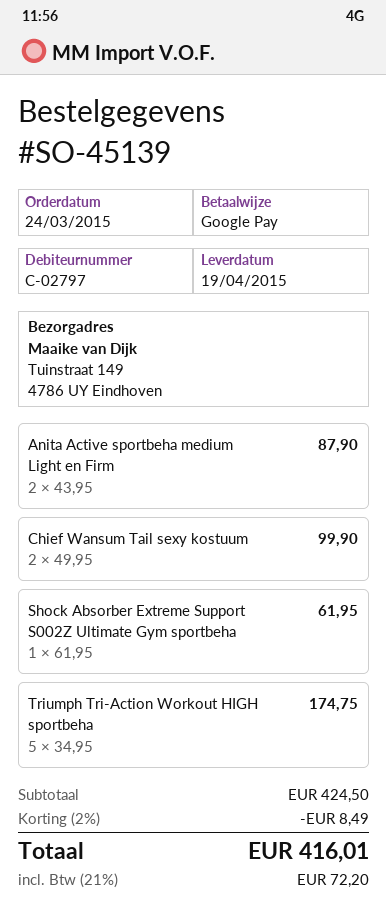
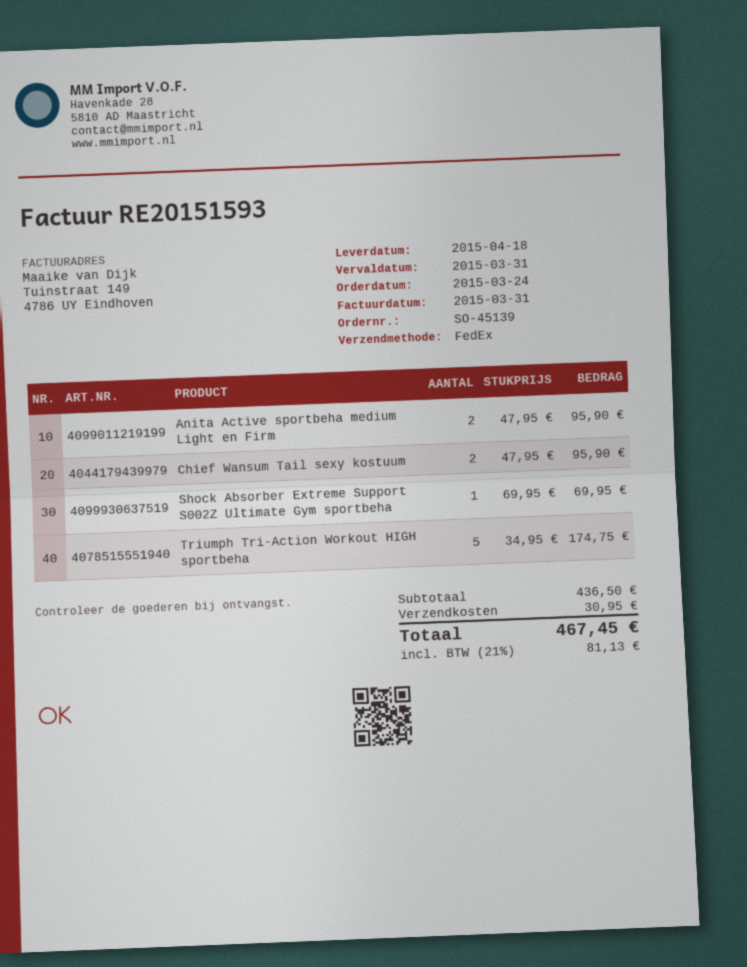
delivery date: 2015-04-19 -> 2015-04-18
Anita Active sportbeha medium Light en Firm: 2 x 43.95 = 87.90 -> 2 x 47.95 = 95.90
Chief Wansum Tail sexy kostuum: 2 x 49.95 = 99.90 -> 2 x 47.95 = 95.90
Shock Absorber Extreme Support S002Z Ultimate Gym sportbeha: 1 x 61.95 = 61.95 -> 1 x 69.95 = 69.95
subtotal: 424.50 -> 436.50
discount: 2% = 8.49 -> none
shipping: none -> 30.95
tax: 21% = 72.20 -> 21% = 81.13
total: 416.01 -> 467.45

